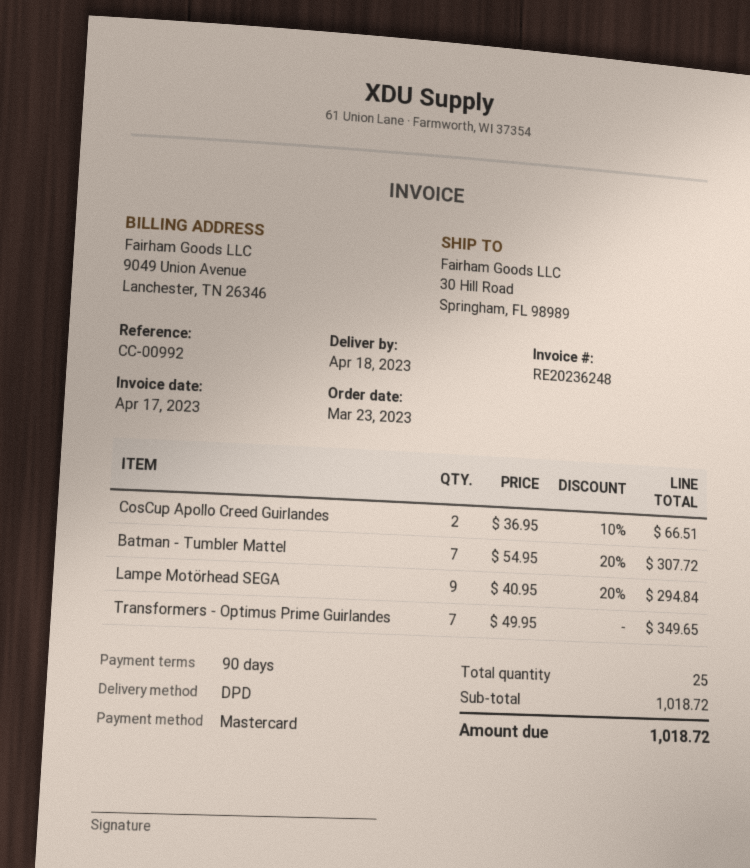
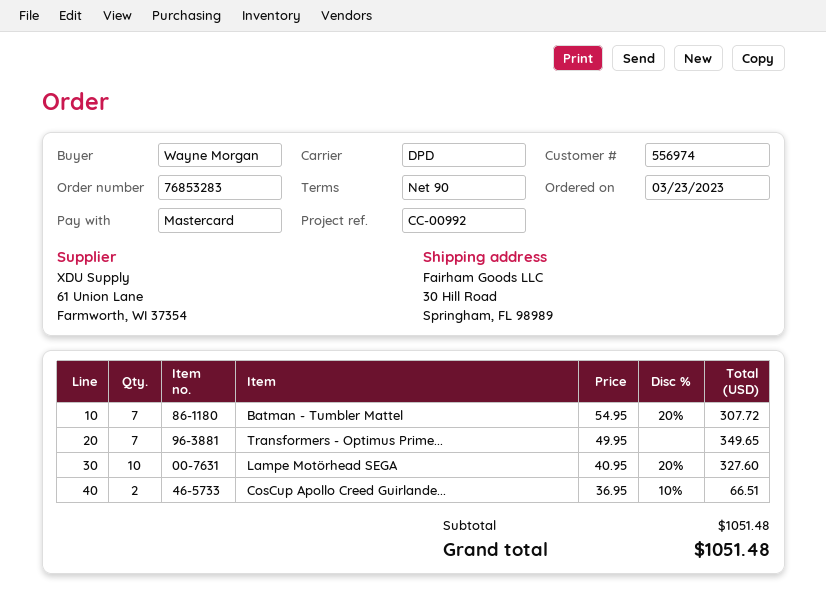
Lampe Motörhead SEGA: 9 x 40.95 - 20% = 294.84 -> 10 x 40.95 - 20% = 327.60
subtotal: 1018.72 -> 1051.48
total: 1018.72 -> 1051.48

